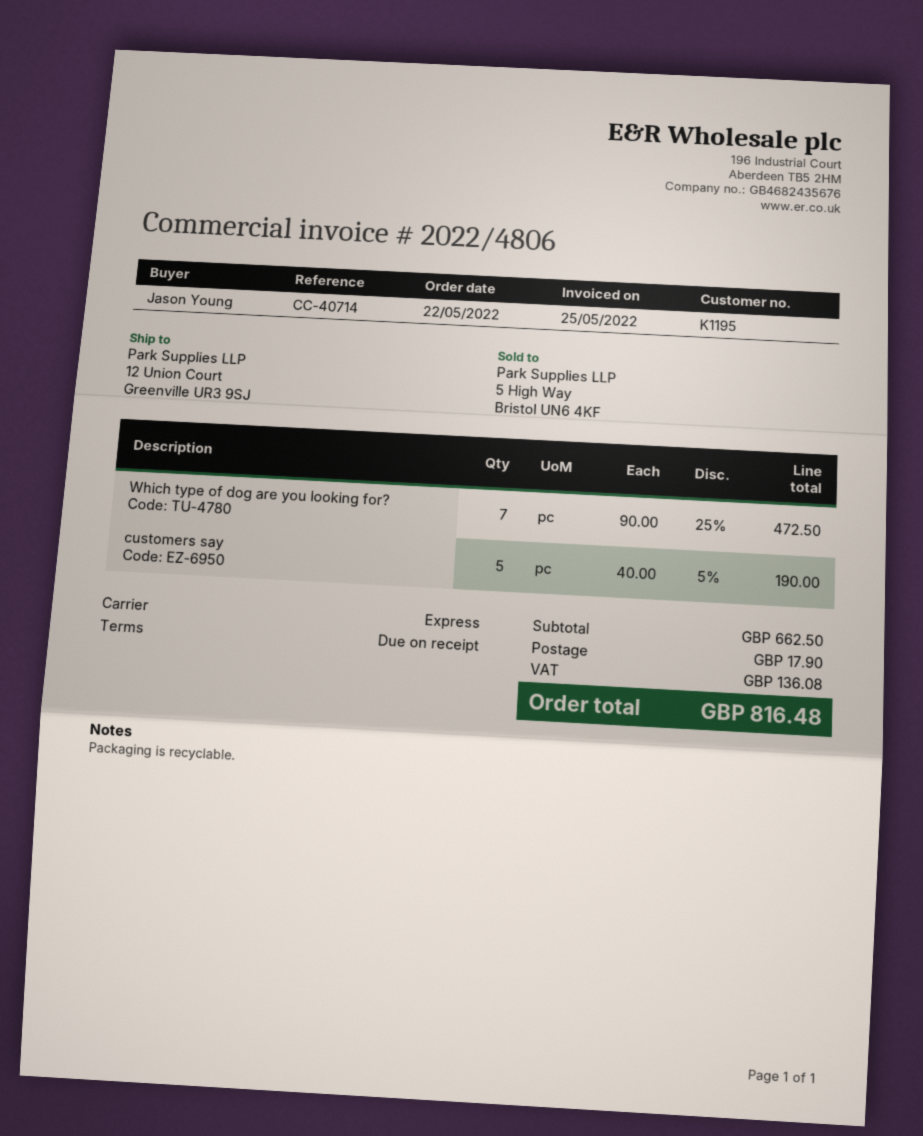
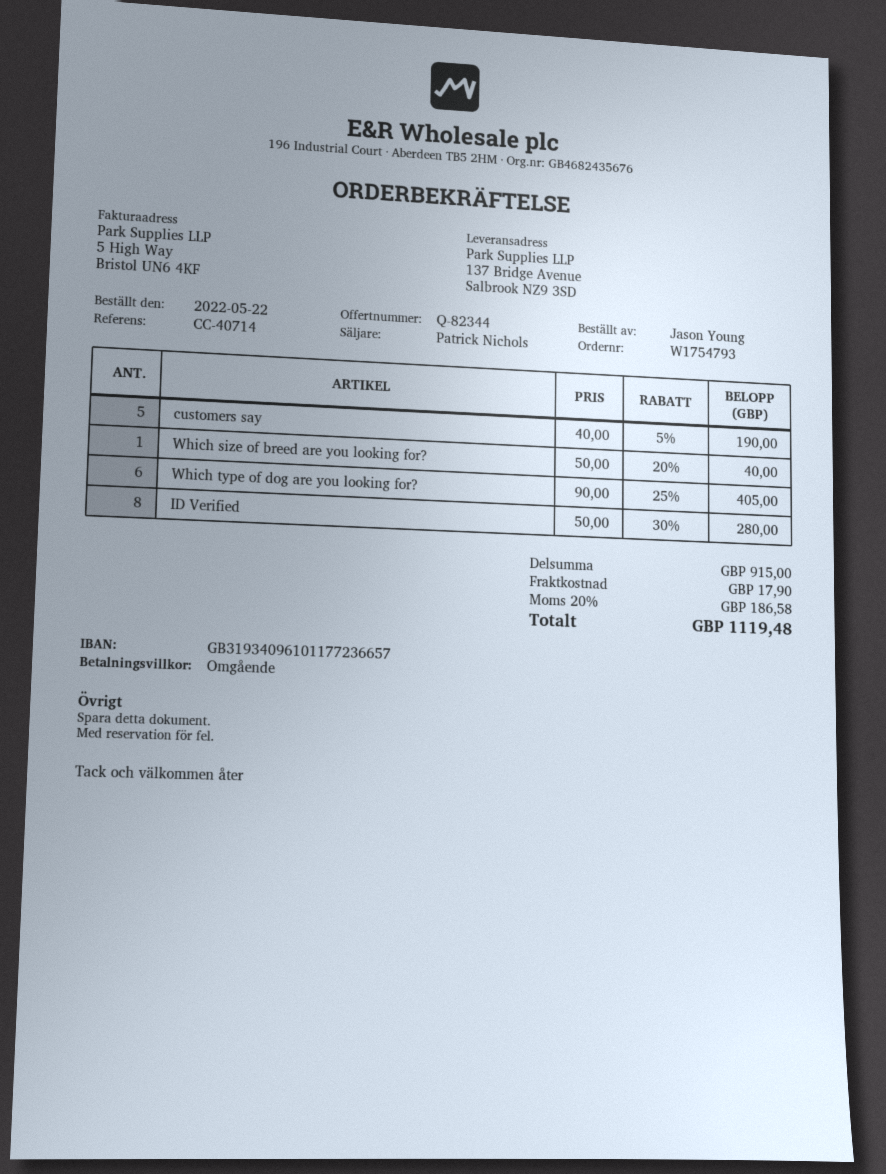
ship to: 12 Union Court, Greenville UR3 9SJ -> 137 Bridge Avenue, Salbrook NZ9 3SD
Which type of dog are you looking for?: 7 x 90.00 - 25% = 472.50 -> 6 x 90.00 - 25% = 405.00
Which size of breed are you looking for?: none -> 1 x 50.00 - 20% = 40.00
ID Verified: none -> 8 x 50.00 - 30% = 280.00
subtotal: 662.50 -> 915.00
tax: 136.08 -> 186.58
total: 816.48 -> 1119.48

